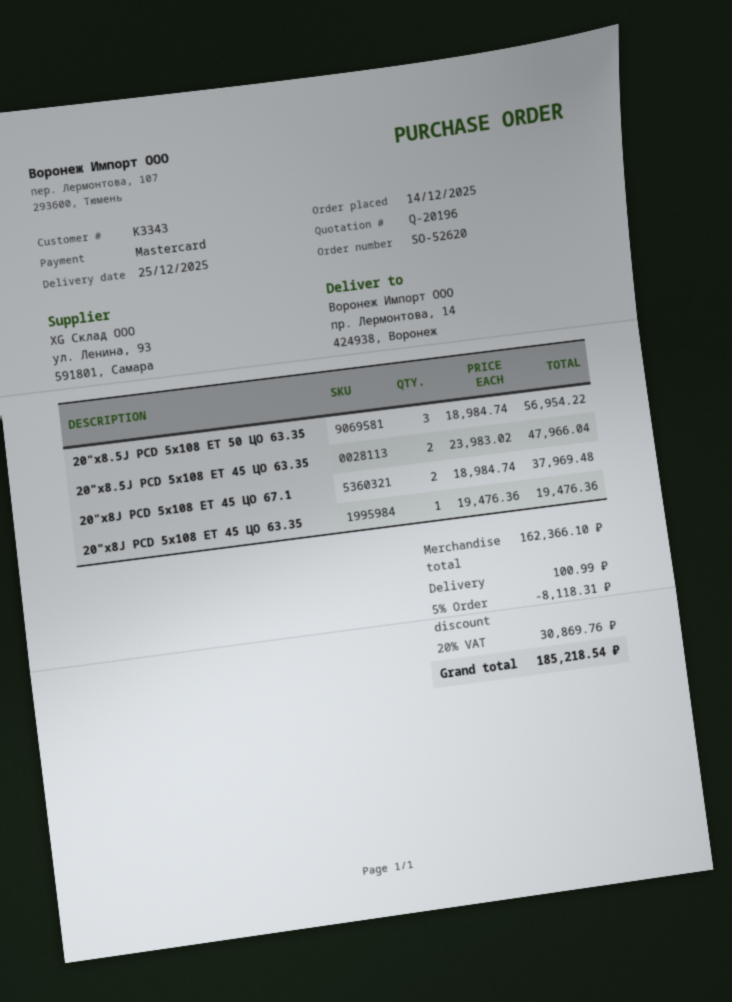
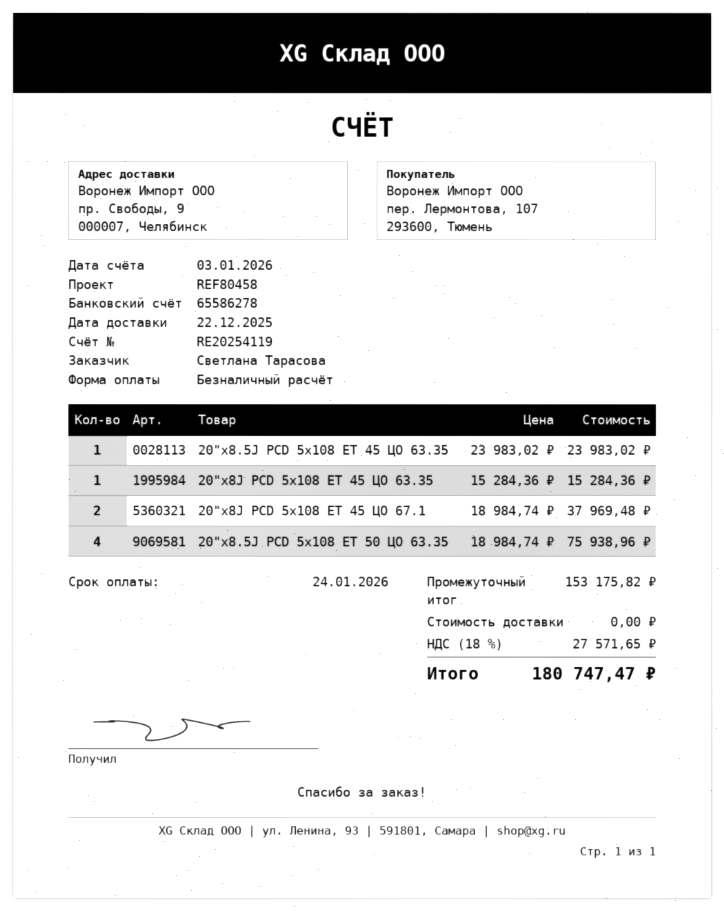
delivery date: 2025-12-25 -> 2025-12-22
payment method: Mastercard -> bank transfer
ship to: пр. Лермонтова, 14, 424938, Воронеж -> пр. Свободы, 9, 000007, Челябинск
20"x8.5J PCD 5x108 ЕТ 50 ЦО 63.35: 3 x 18984.74 = 56954.22 -> 4 x 18984.74 = 75938.96
20"x8.5J PCD 5x108 ЕТ 45 ЦО 63.35: 2 x 23983.02 = 47966.04 -> 1 x 23983.02 = 23983.02
20"x8J PCD 5x108 ЕТ 45 ЦО 63.35: 1 x 19476.36 = 19476.36 -> 1 x 15284.36 = 15284.36
subtotal: 162366.10 -> 153175.82
discount: 5% = 8118.31 -> none
shipping: 100.99 -> 0.00
tax: 20% = 30869.76 -> 18% = 27571.65
total: 185218.54 -> 180747.47

